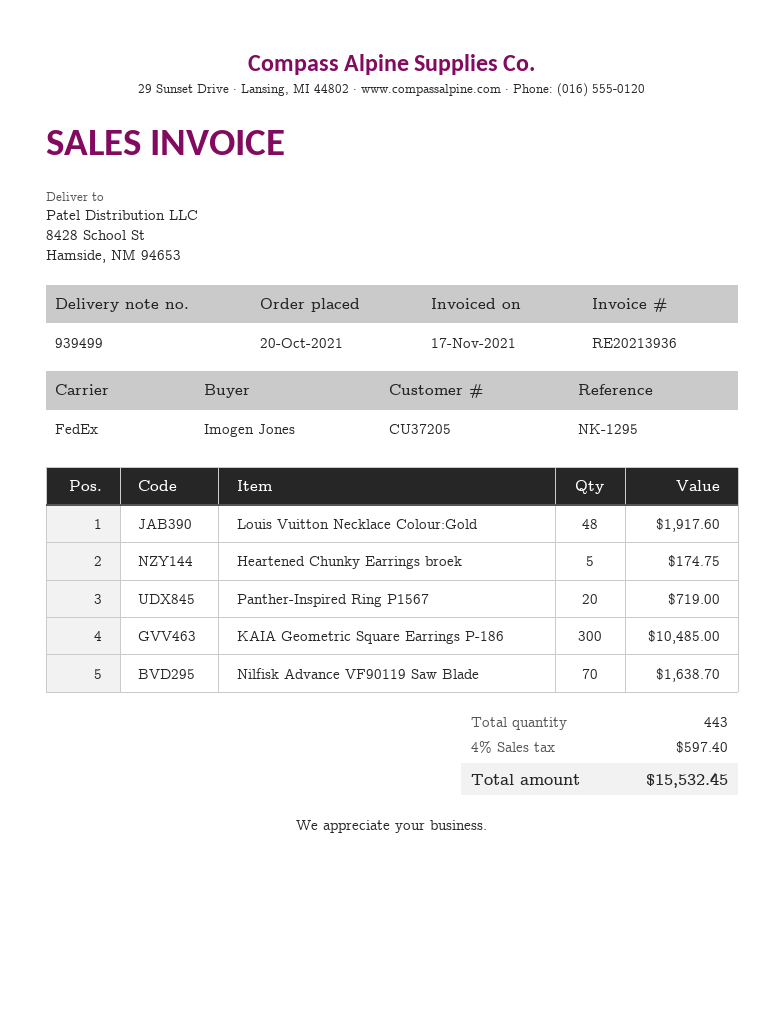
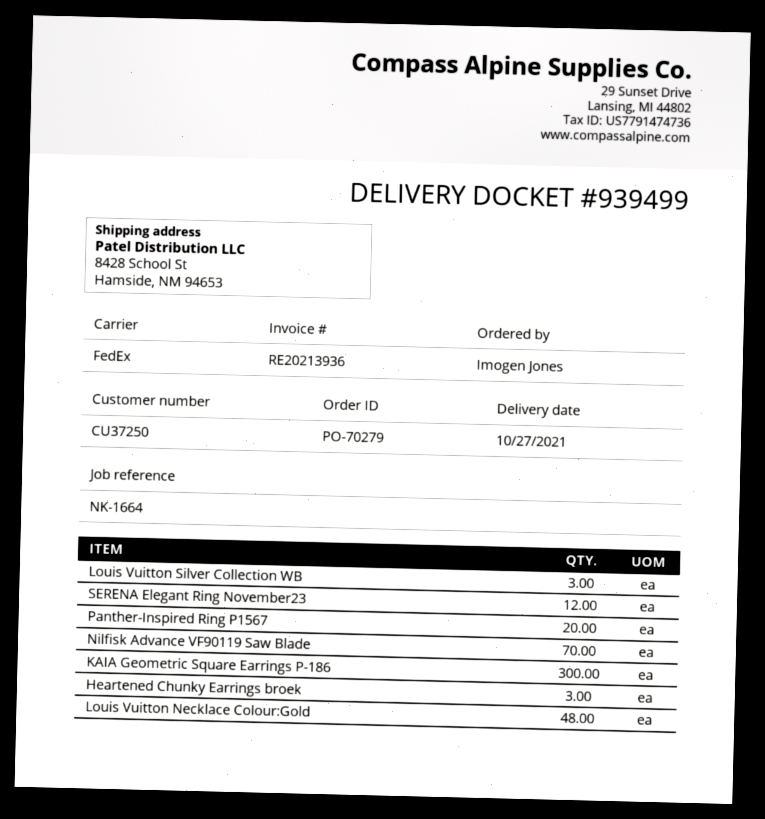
customer number: CU37205 -> CU37250
reference: NK-1295 -> NK-1664
Heartened Chunky Earrings broek: 5 -> 3
Louis Vuitton Silver Collection WB: none -> 3
SERENA Elegant Ring November23: none -> 12

